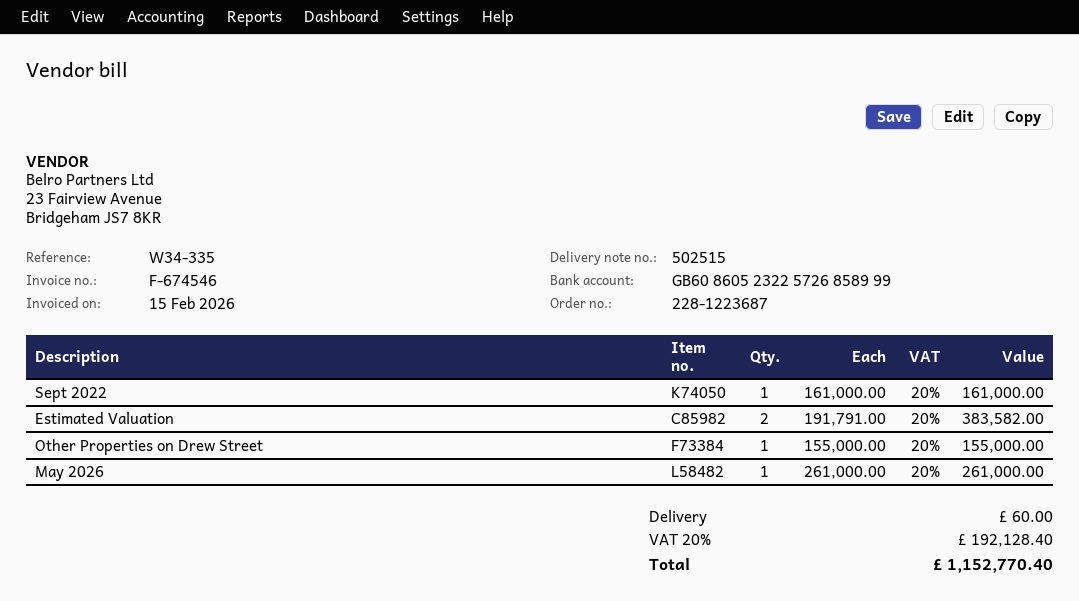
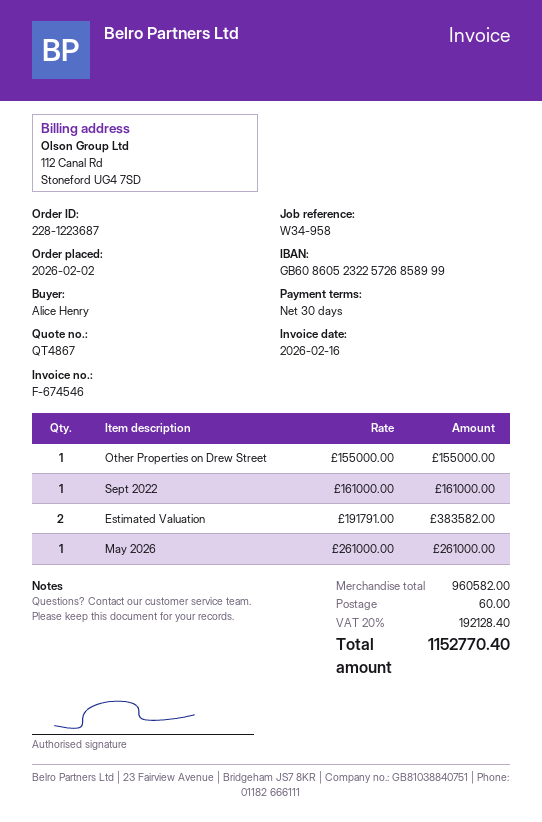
invoice date: 2026-02-15 -> 2026-02-16
reference: W34-335 -> W34-958

